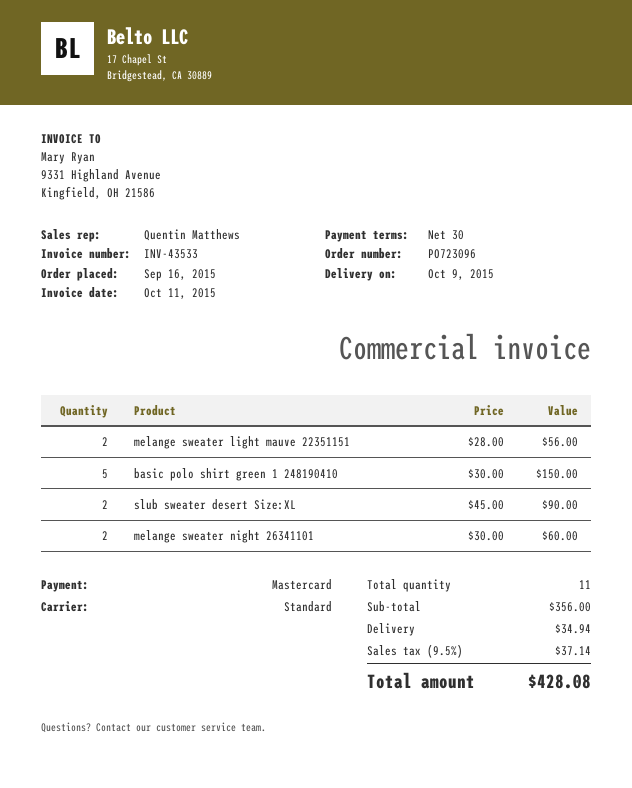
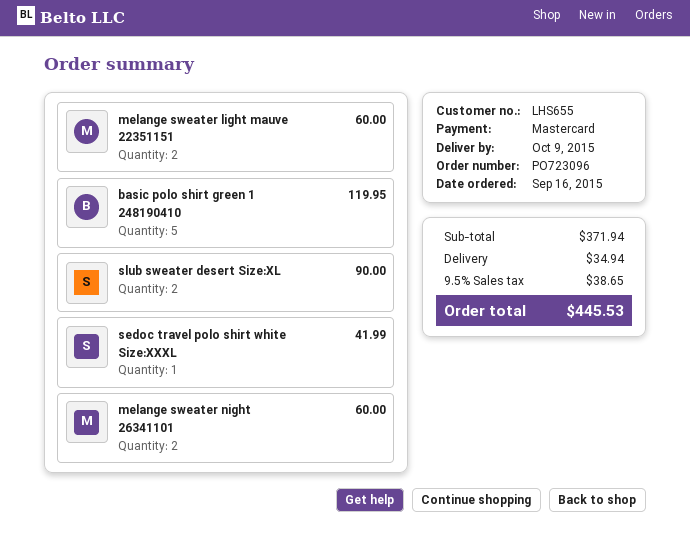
melange sweater light mauve 22351151: 2 for 56.00 -> 2 for 60.00
basic polo shirt green 1 248190410: 5 for 150.00 -> 5 for 119.95
sedoc travel polo shirt white Size:XXXL: none -> 1 for 41.99
subtotal: 356.00 -> 371.94
tax: 9.5% = 37.14 -> 9.5% = 38.65
total: 428.08 -> 445.53

